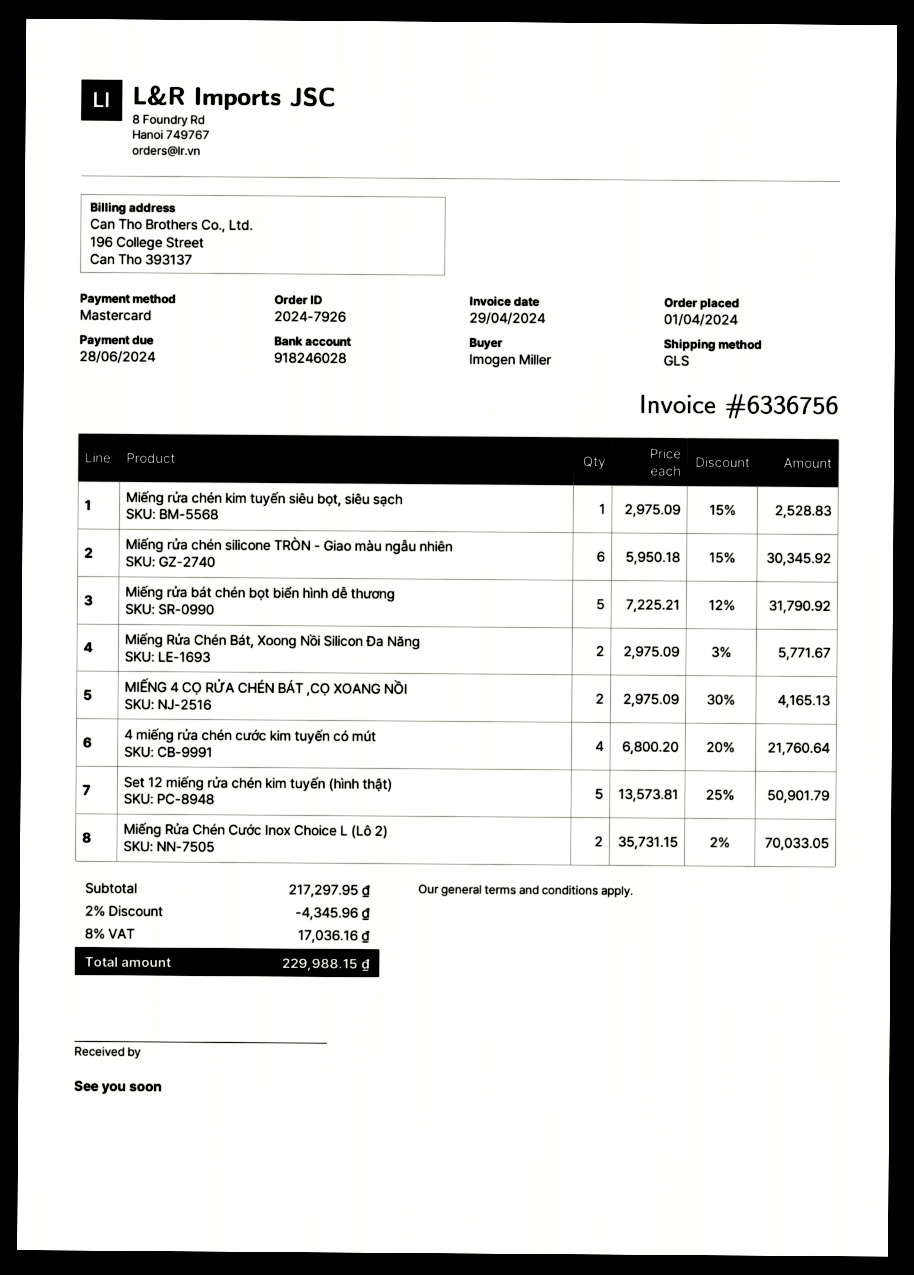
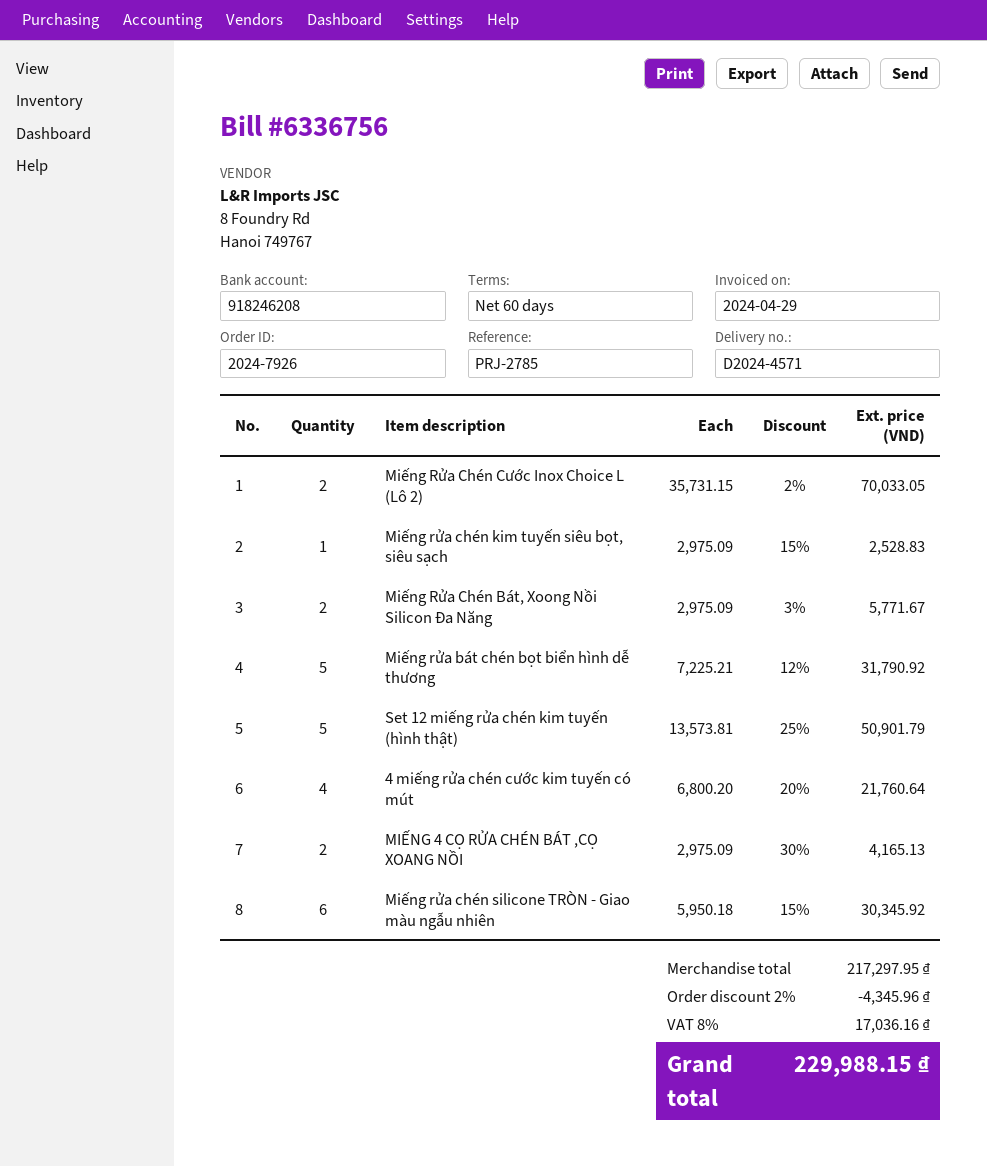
bank account: 918246028 -> 918246208

